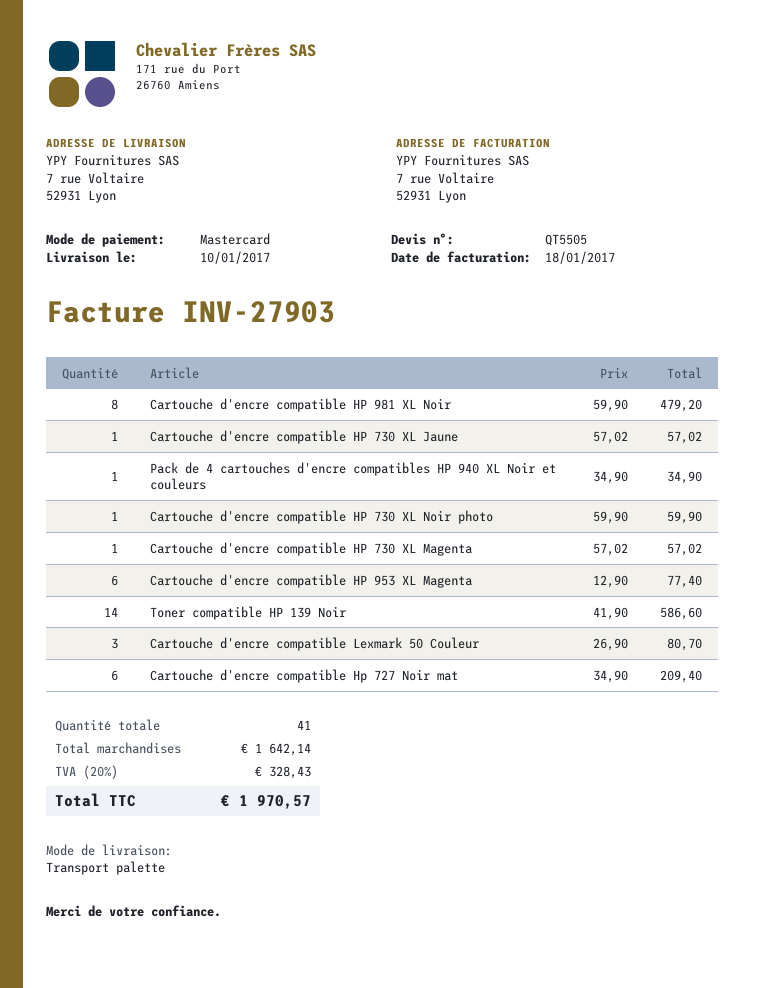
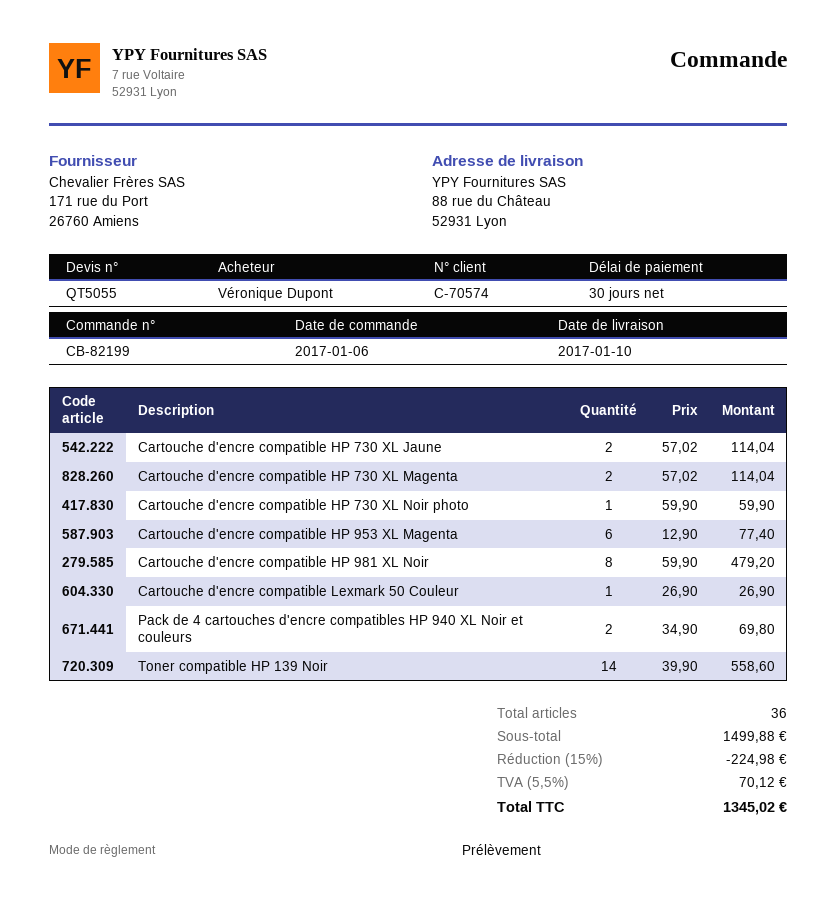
quote number: QT5505 -> QT5055
payment method: Mastercard -> direct debit
ship to: 7 rue Voltaire, 52931 Lyon -> 88 rue du Château, 52931 Lyon
Cartouche d'encre compatible HP 730 XL Jaune: 1 x 57.02 = 57.02 -> 2 x 57.02 = 114.04
Pack de 4 cartouches d'encre compatibles HP 940 XL Noir et couleurs: 1 x 34.90 = 34.90 -> 2 x 34.90 = 69.80
Cartouche d'encre compatible HP 730 XL Magenta: 1 x 57.02 = 57.02 -> 2 x 57.02 = 114.04
Toner compatible HP 139 Noir: 14 x 41.90 = 586.60 -> 14 x 39.90 = 558.60
Cartouche d'encre compatible Lexmark 50 Couleur: 3 x 26.90 = 80.70 -> 1 x 26.90 = 26.90
Cartouche d'encre compatible Hp 727 Noir mat: 6 x 34.90 = 209.40 -> none
total quantity: 41 -> 36
subtotal: 1642.14 -> 1499.88
discount: none -> 15% = 224.98
tax: 20% = 328.43 -> 5.5% = 70.12
total: 1970.57 -> 1345.02

